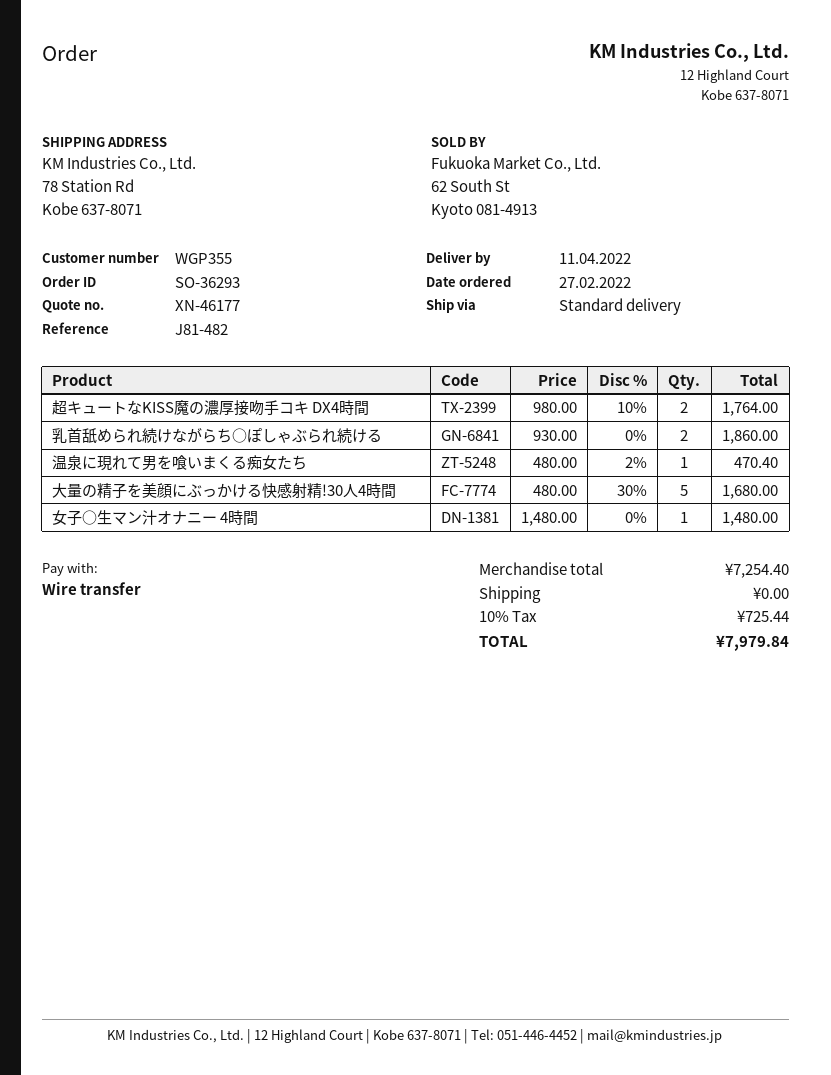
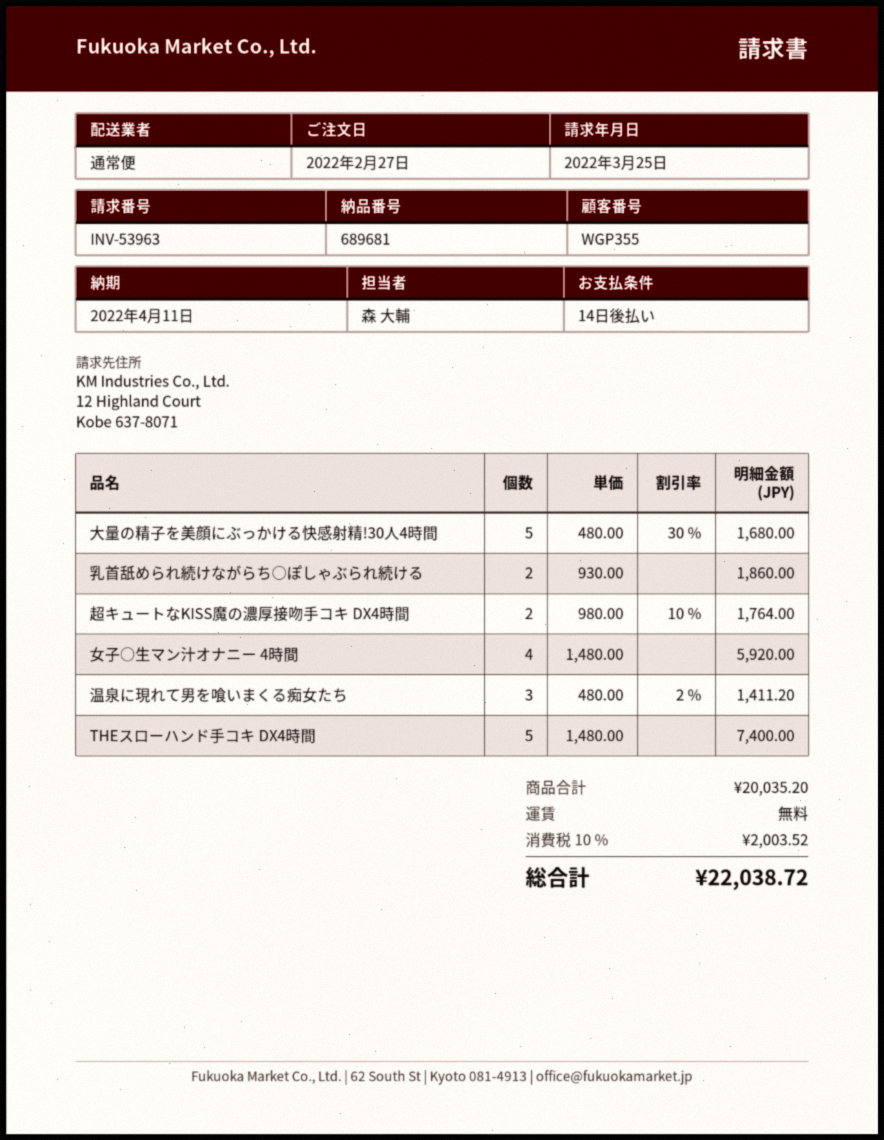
温泉に現れて男を喰いまくる痴女たち: 1 x 480.00 - 2% = 470.40 -> 3 x 480.00 - 2% = 1411.20
女子○生マン汁オナニー 4時間: 1 x 1480.00 = 1480.00 -> 4 x 1480.00 = 5920.00
THEスローハンド手コキ DX4時間: none -> 5 x 1480.00 = 7400.00
subtotal: 7254.40 -> 20035.20
tax: 10% = 725.44 -> 10% = 2003.52
total: 7979.84 -> 22038.72

